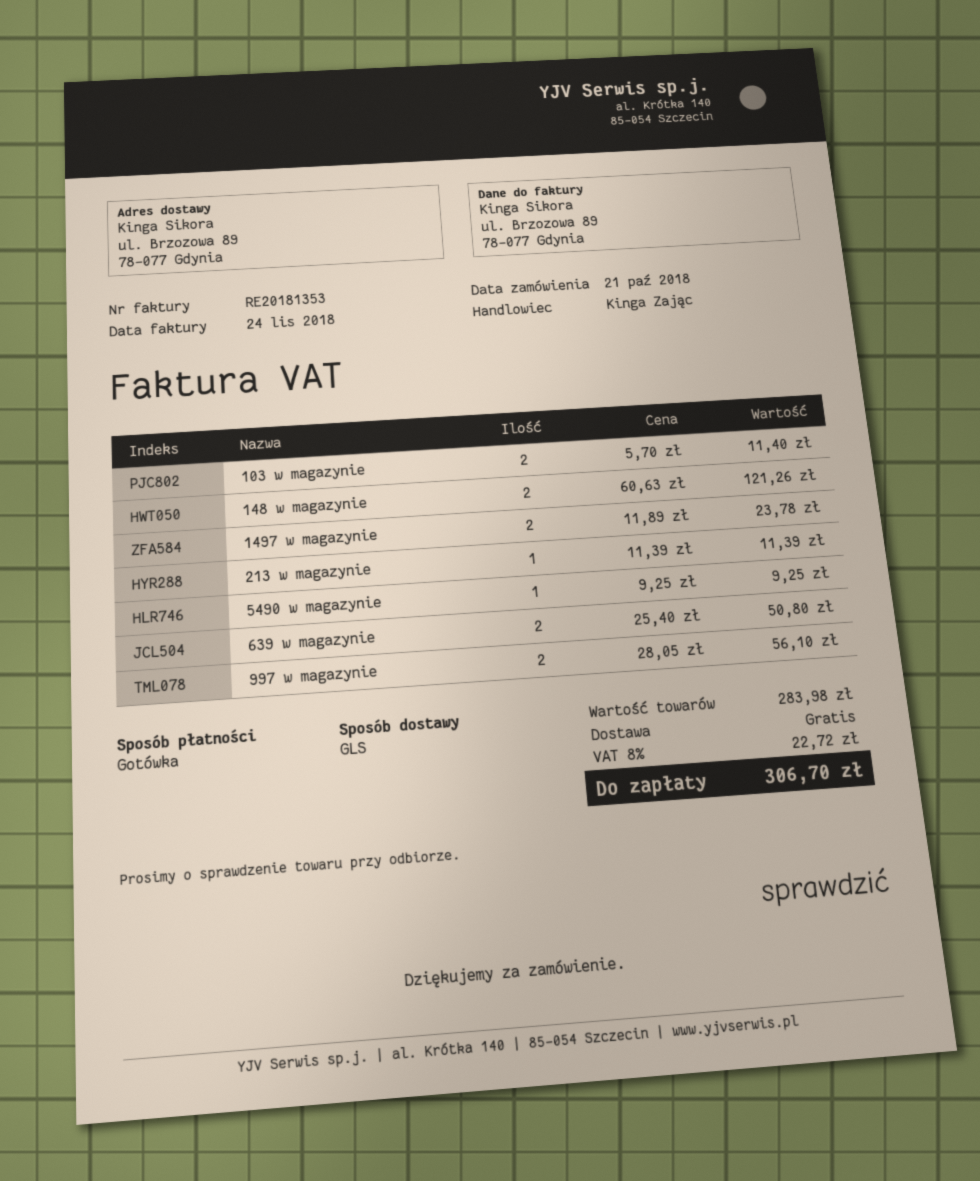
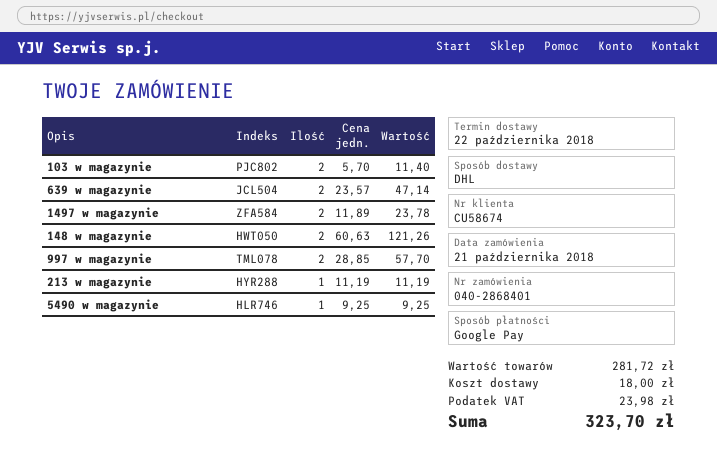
payment method: cash -> Google Pay
shipping method: GLS -> DHL
213 w magazynie: 1 x 11.39 = 11.39 -> 1 x 11.19 = 11.19
639 w magazynie: 2 x 25.40 = 50.80 -> 2 x 23.57 = 47.14
997 w magazynie: 2 x 28.05 = 56.10 -> 2 x 28.85 = 57.70
subtotal: 283.98 -> 281.72
shipping: 0.00 -> 18.00
tax: 22.72 -> 23.98
total: 306.70 -> 323.70

